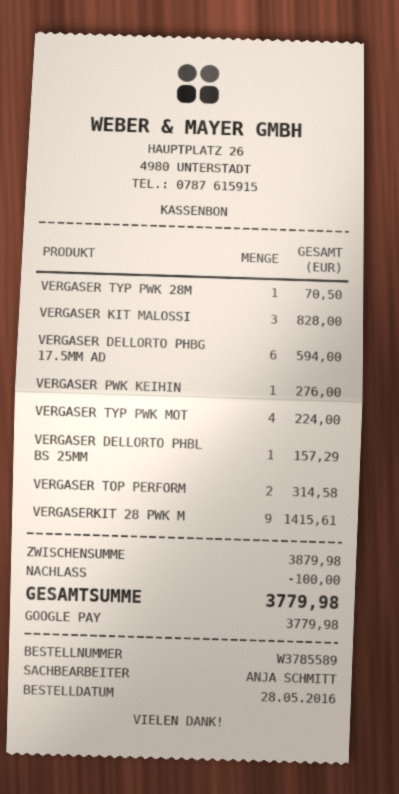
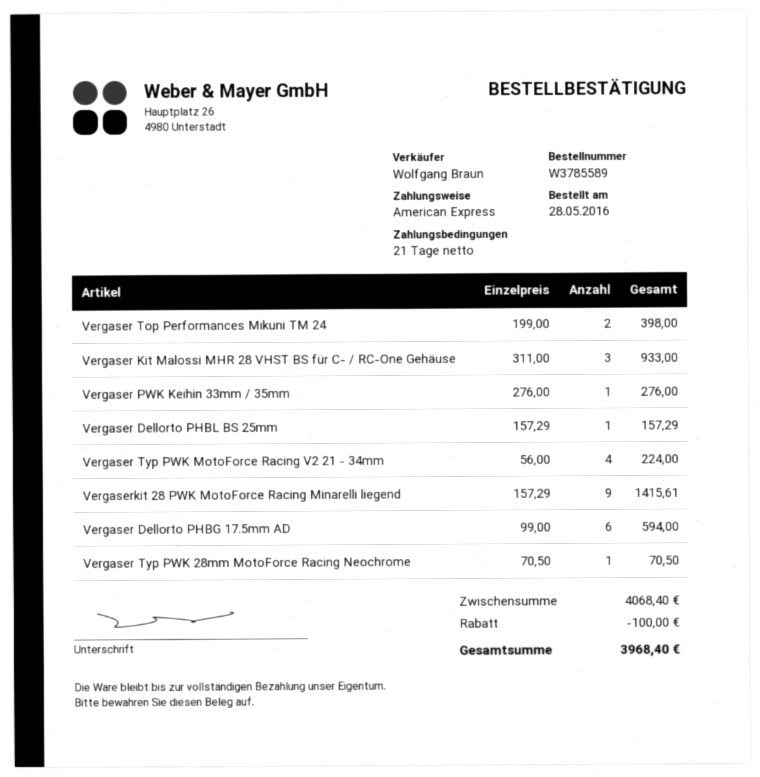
sales rep: ANJA SCHMITT -> Wolfgang Braun
payment method: Google Pay -> American Express
VERGASER KIT MALOSSI: 3 for 828.00 -> 3 for 933.00
VERGASER TOP PERFORM: 2 for 314.58 -> 2 for 398.00
subtotal: 3879.98 -> 4068.40
total: 3779.98 -> 3968.40

